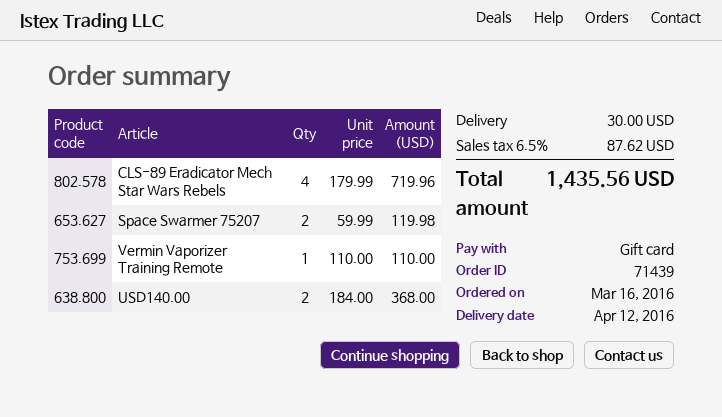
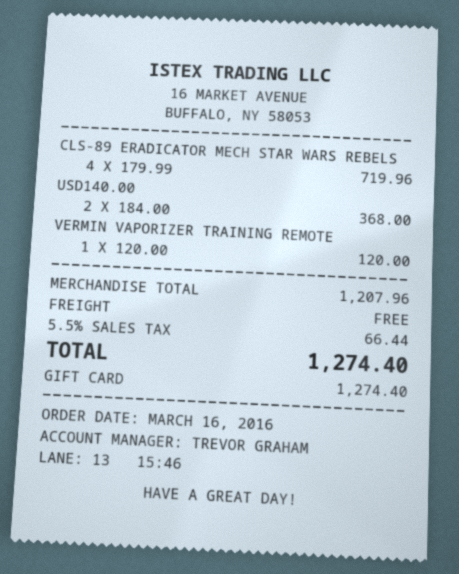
Space Swarmer 75207: 2 x 59.99 = 119.98 -> none
Vermin Vaporizer Training Remote: 1 x 110.00 = 110.00 -> 1 x 120.00 = 120.00
shipping: 30.00 -> 0.00
tax: 6.5% = 87.62 -> 5.5% = 66.44
total: 1435.56 -> 1274.40

